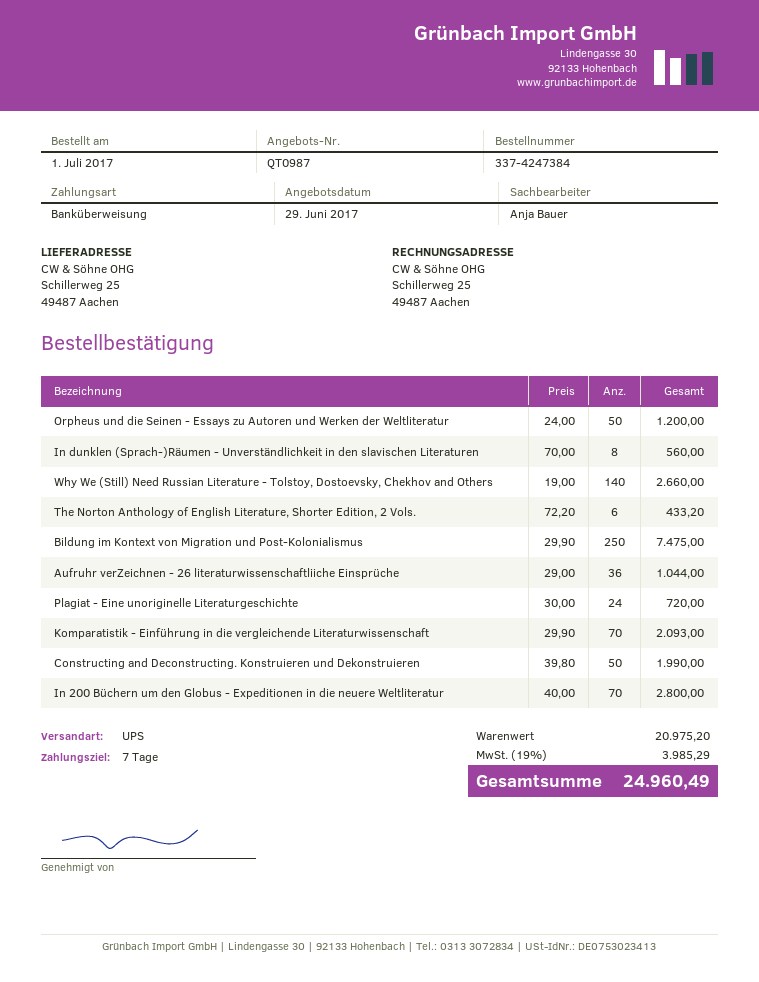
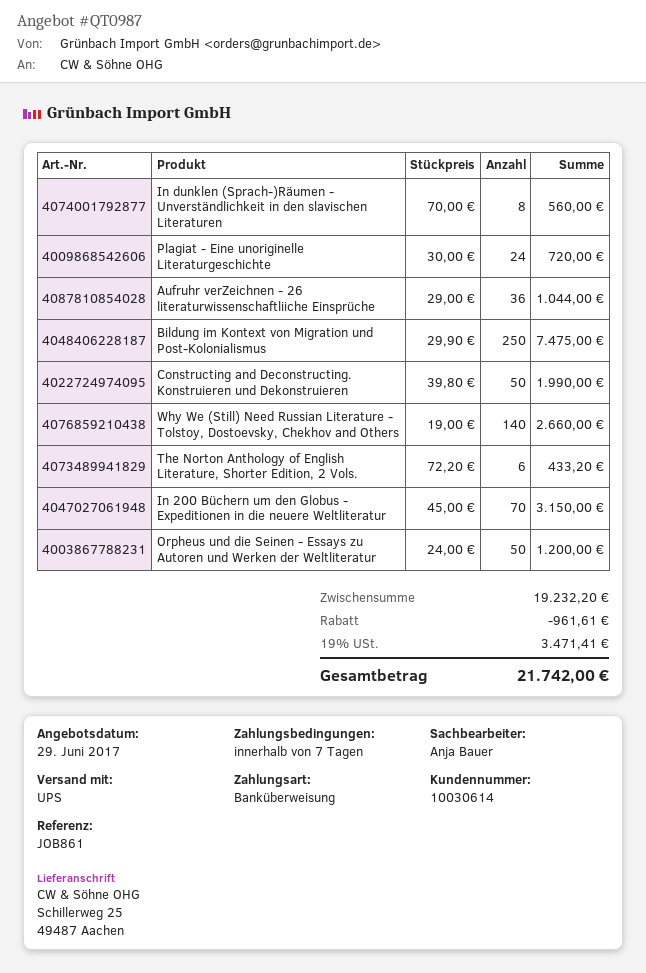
Komparatistik - Einführung in die vergleichende Literaturwissenschaft: 70 x 29.90 = 2093.00 -> none
In 200 Büchern um den Globus - Expeditionen in die neuere Weltliteratur: 70 x 40.00 = 2800.00 -> 70 x 45.00 = 3150.00
subtotal: 20975.20 -> 19232.20
discount: none -> 961.61
tax: 19% = 3985.29 -> 19% = 3471.41
total: 24960.49 -> 21742.00

